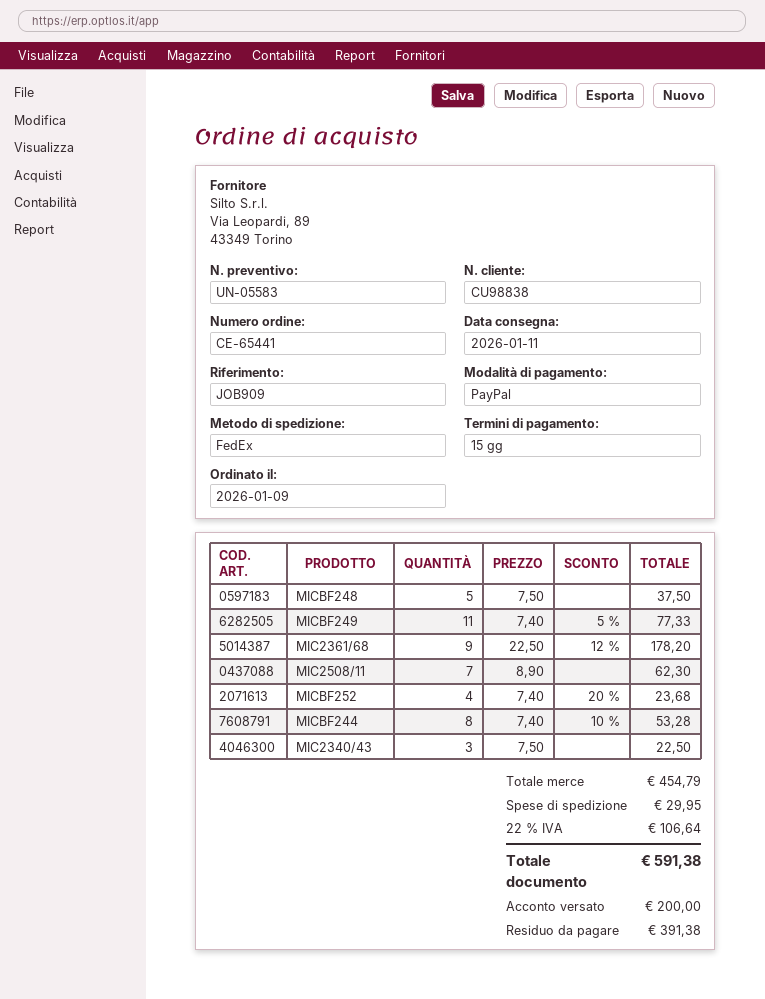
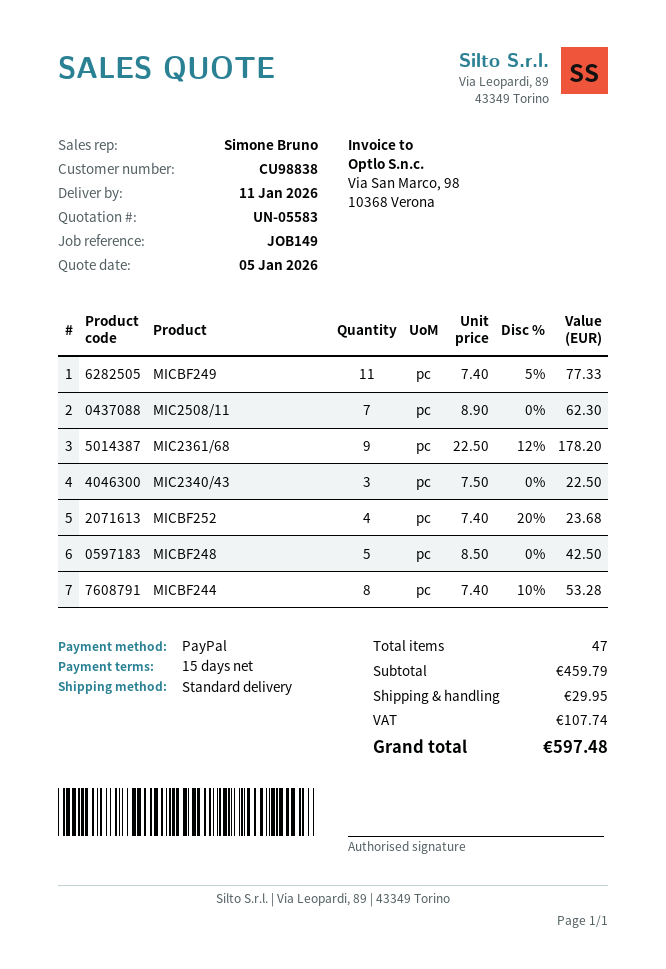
reference: JOB909 -> JOB149
shipping method: FedEx -> standard
MICBF248: 5 x 7.50 = 37.50 -> 5 x 8.50 = 42.50
subtotal: 454.79 -> 459.79
tax: 106.64 -> 107.74
total: 591.38 -> 597.48

